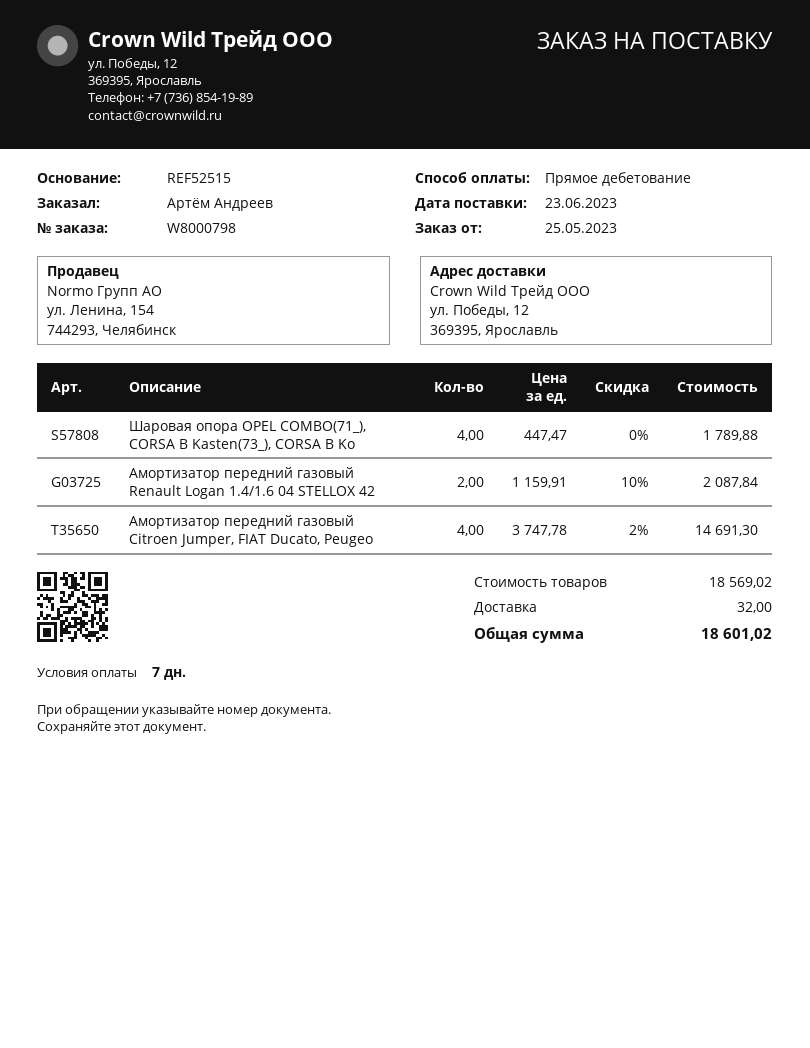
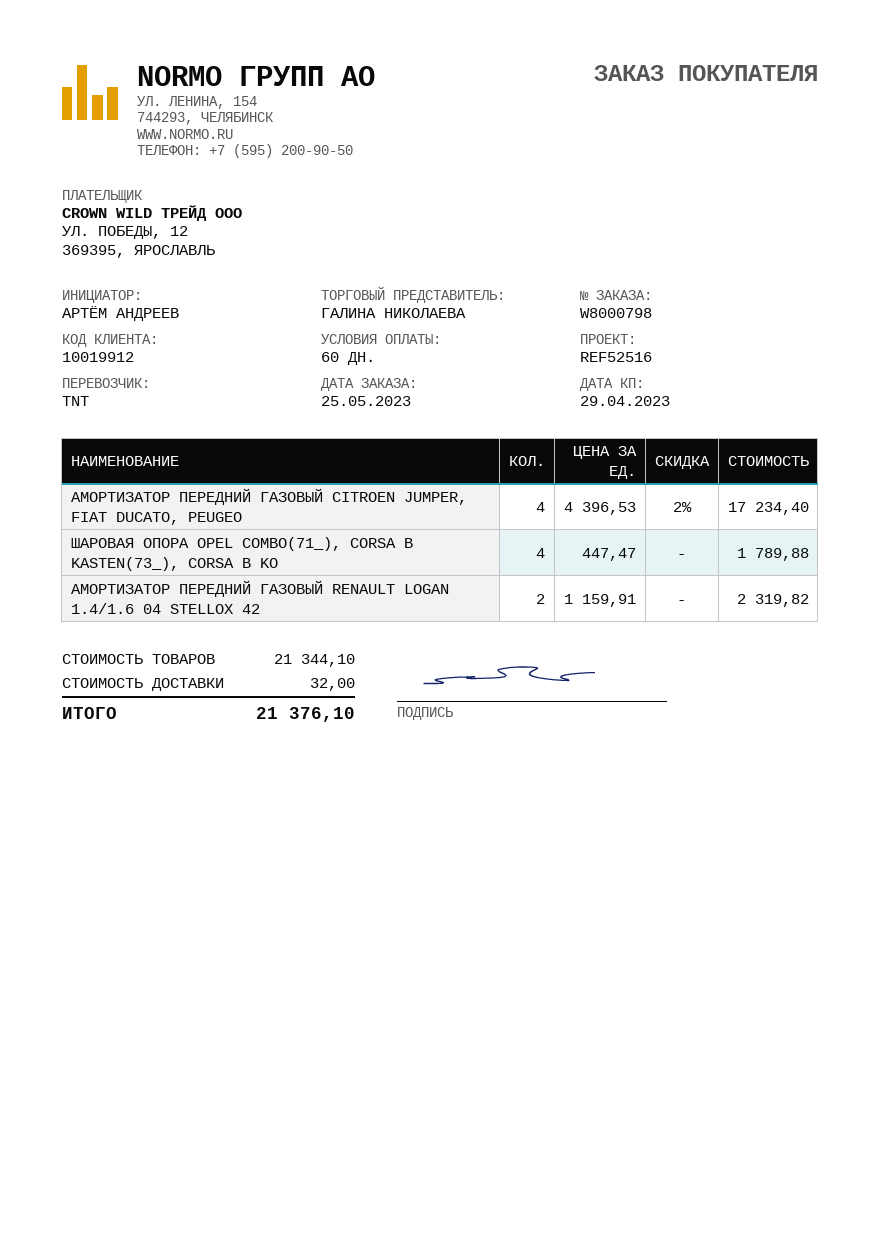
payment terms: 7 days -> 60 days
reference: REF52515 -> REF52516
Амортизатор передний газовый Renault Logan 1.4/1.6 04 STELLOX 42: 2 x 1159.91 - 10% = 2087.84 -> 2 x 1159.91 = 2319.82
Амортизатор передний газовый Citroen Jumper, FIAT Ducato, Peugeo: 4 x 3747.78 - 2% = 14691.30 -> 4 x 4396.53 - 2% = 17234.40
subtotal: 18569.02 -> 21344.10
total: 18601.02 -> 21376.10

